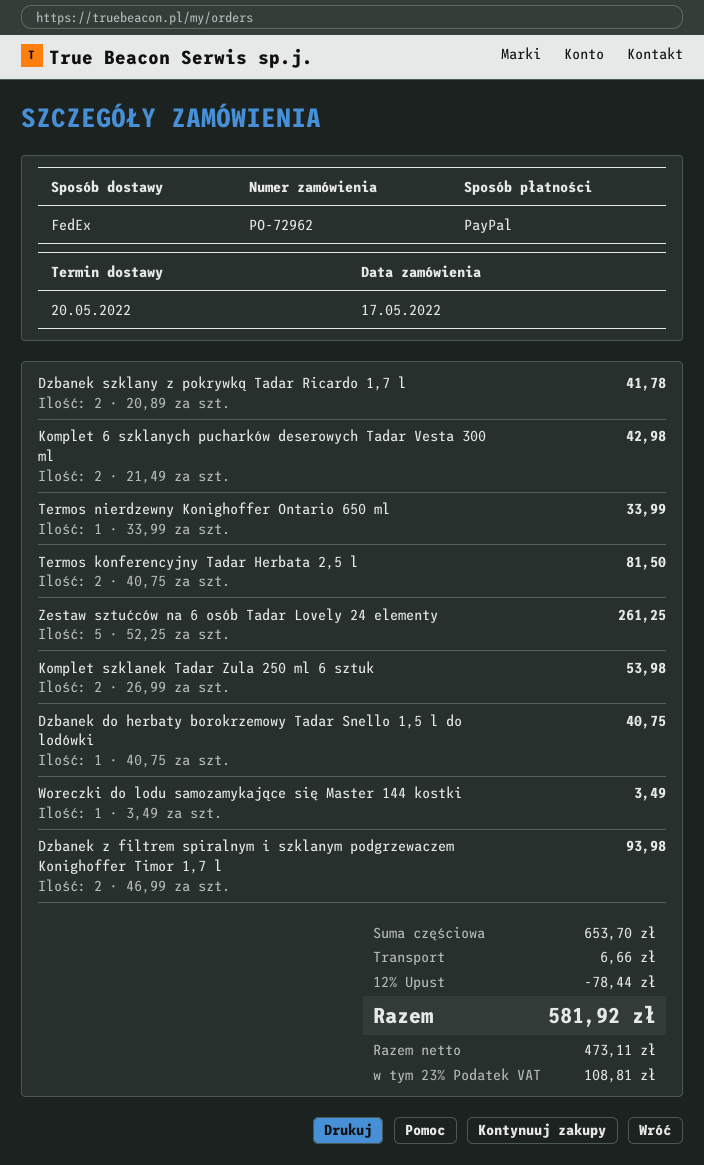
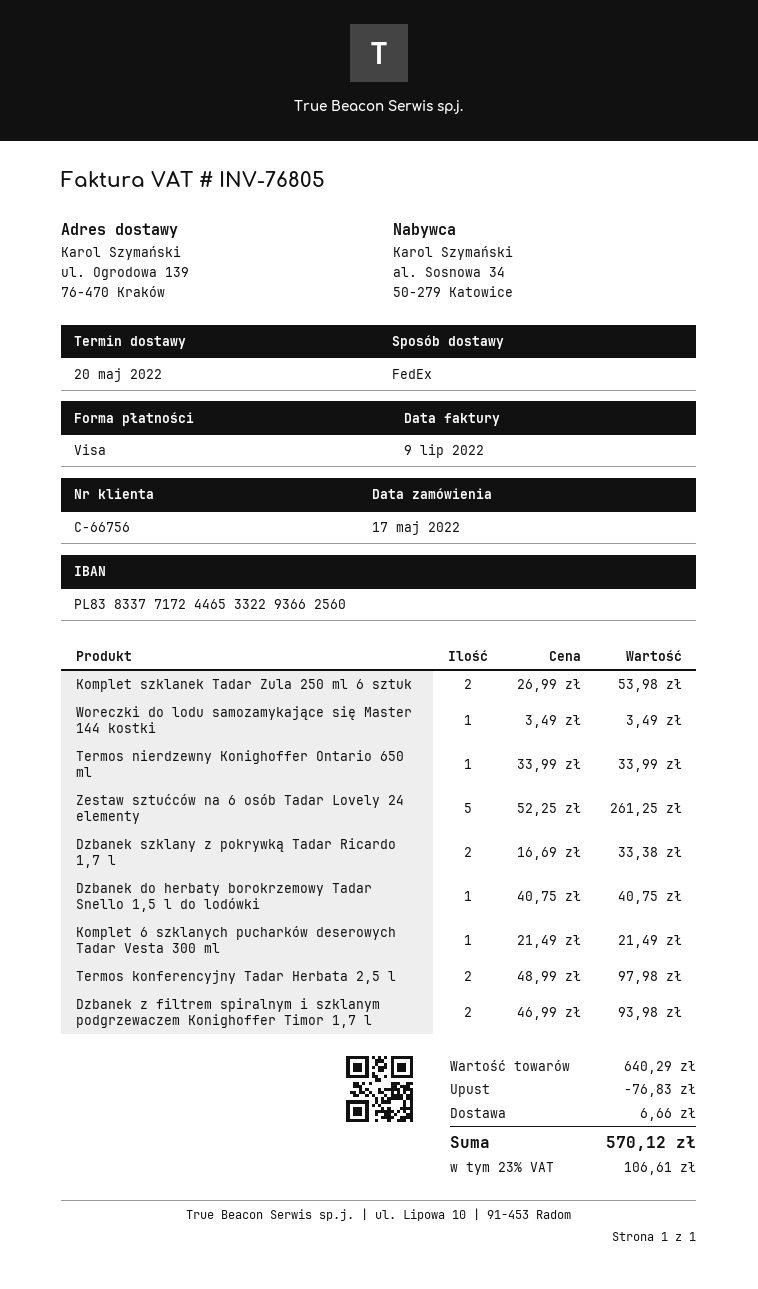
payment method: PayPal -> Visa
Dzbanek szklany z pokrywką Tadar Ricardo 1,7 l: 2 x 20.89 = 41.78 -> 2 x 16.69 = 33.38
Komplet 6 szklanych pucharków deserowych Tadar Vesta 300 ml: 2 x 21.49 = 42.98 -> 1 x 21.49 = 21.49
Termos konferencyjny Tadar Herbata 2,5 l: 2 x 40.75 = 81.50 -> 2 x 48.99 = 97.98
subtotal: 653.70 -> 640.29
discount: 78.44 -> 76.83
tax: 23% = 108.81 -> 23% = 106.61
total: 581.92 -> 570.12

